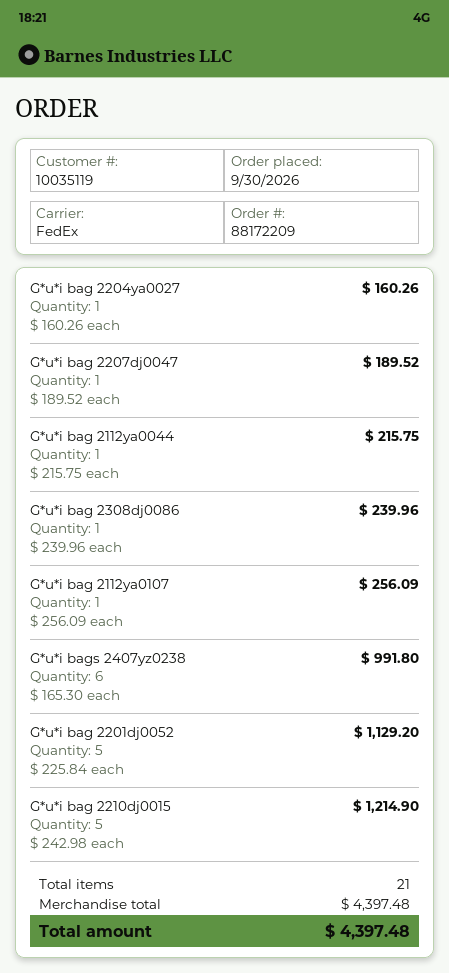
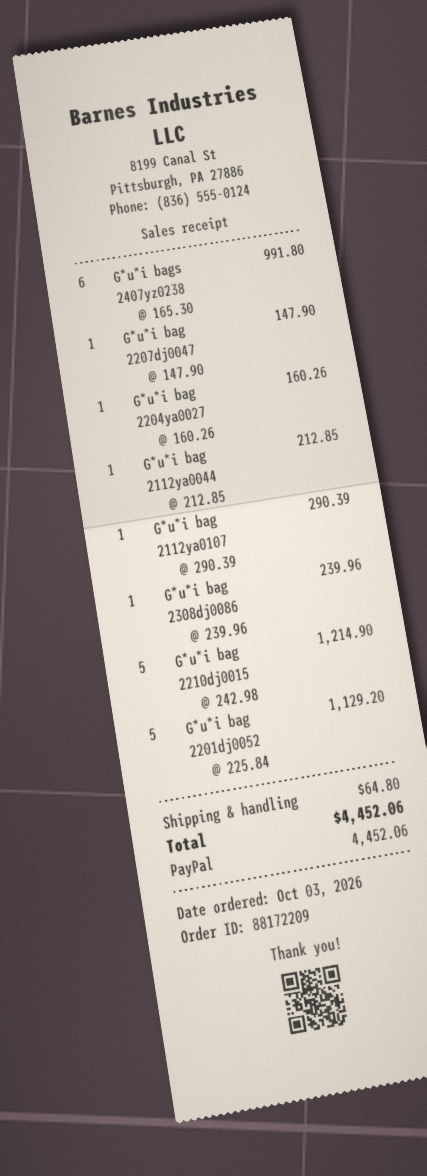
order date: 2026-09-30 -> 2026-10-03
G*u*i bag 2207dj0047: 1 x 189.52 = 189.52 -> 1 x 147.90 = 147.90
G*u*i bag 2112ya0044: 1 x 215.75 = 215.75 -> 1 x 212.85 = 212.85
G*u*i bag 2112ya0107: 1 x 256.09 = 256.09 -> 1 x 290.39 = 290.39
shipping: none -> 64.80
total: 4397.48 -> 4452.06

